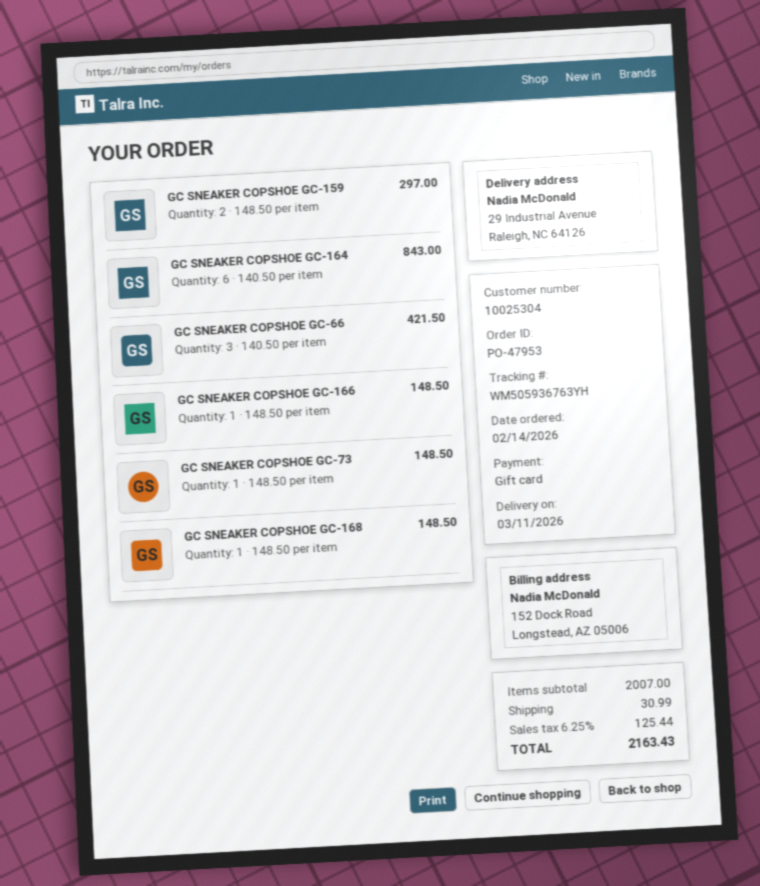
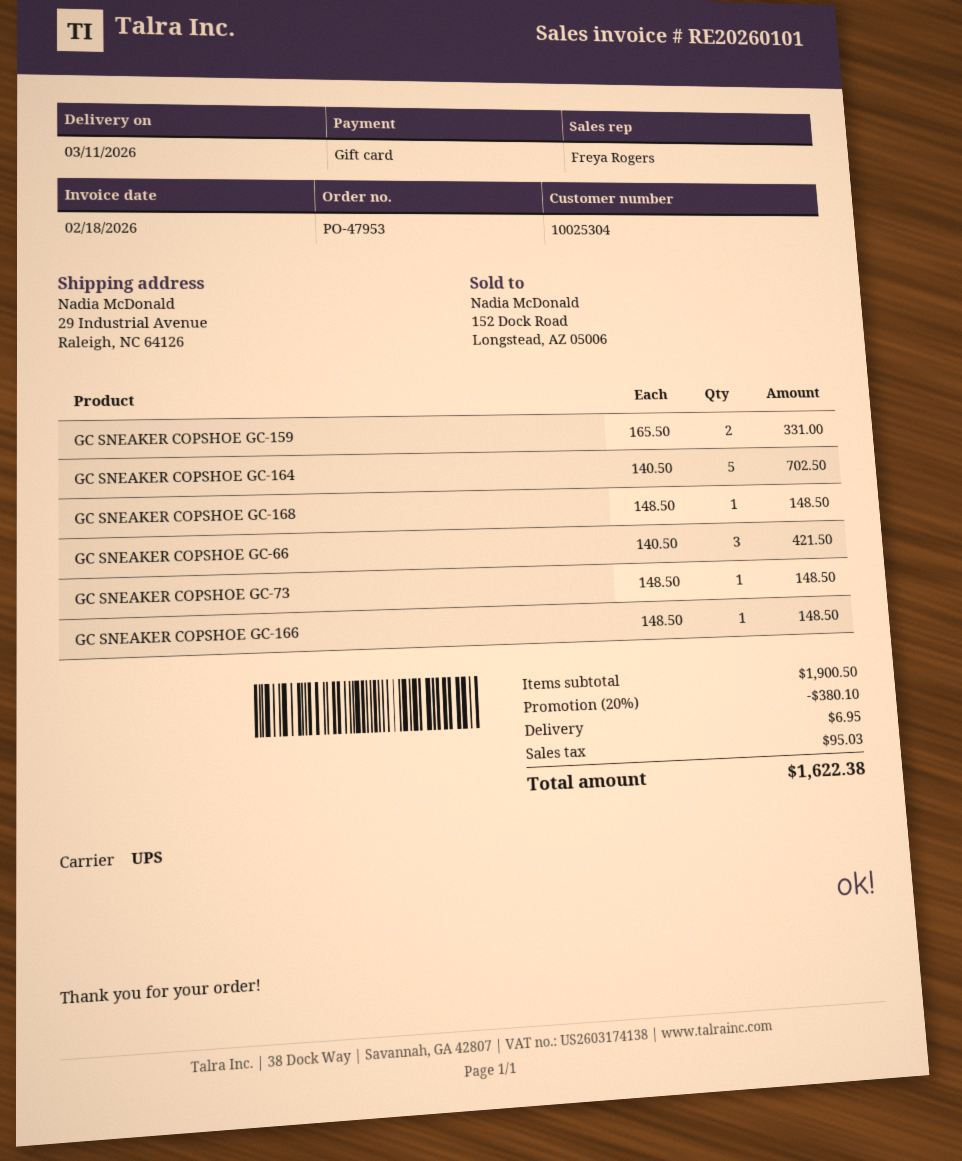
GC SNEAKER COPSHOE GC-159: 2 x 148.50 = 297.00 -> 2 x 165.50 = 331.00
GC SNEAKER COPSHOE GC-164: 6 x 140.50 = 843.00 -> 5 x 140.50 = 702.50
subtotal: 2007.00 -> 1900.50
discount: none -> 20% = 380.10
shipping: 30.99 -> 6.95
tax: 125.44 -> 95.03
total: 2163.43 -> 1622.38

